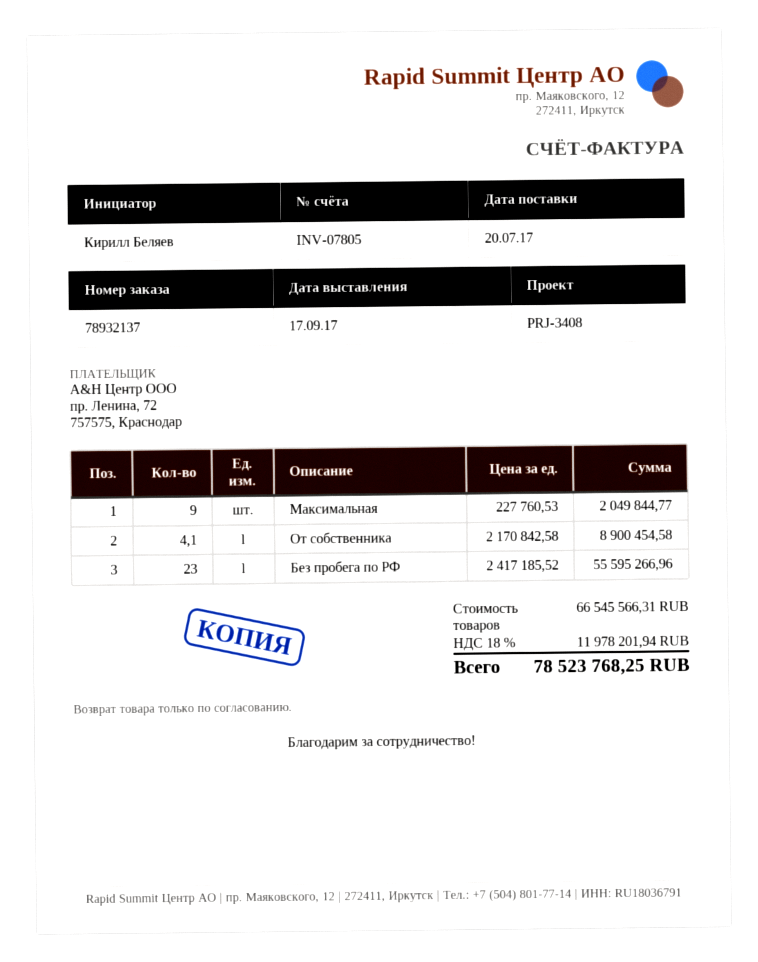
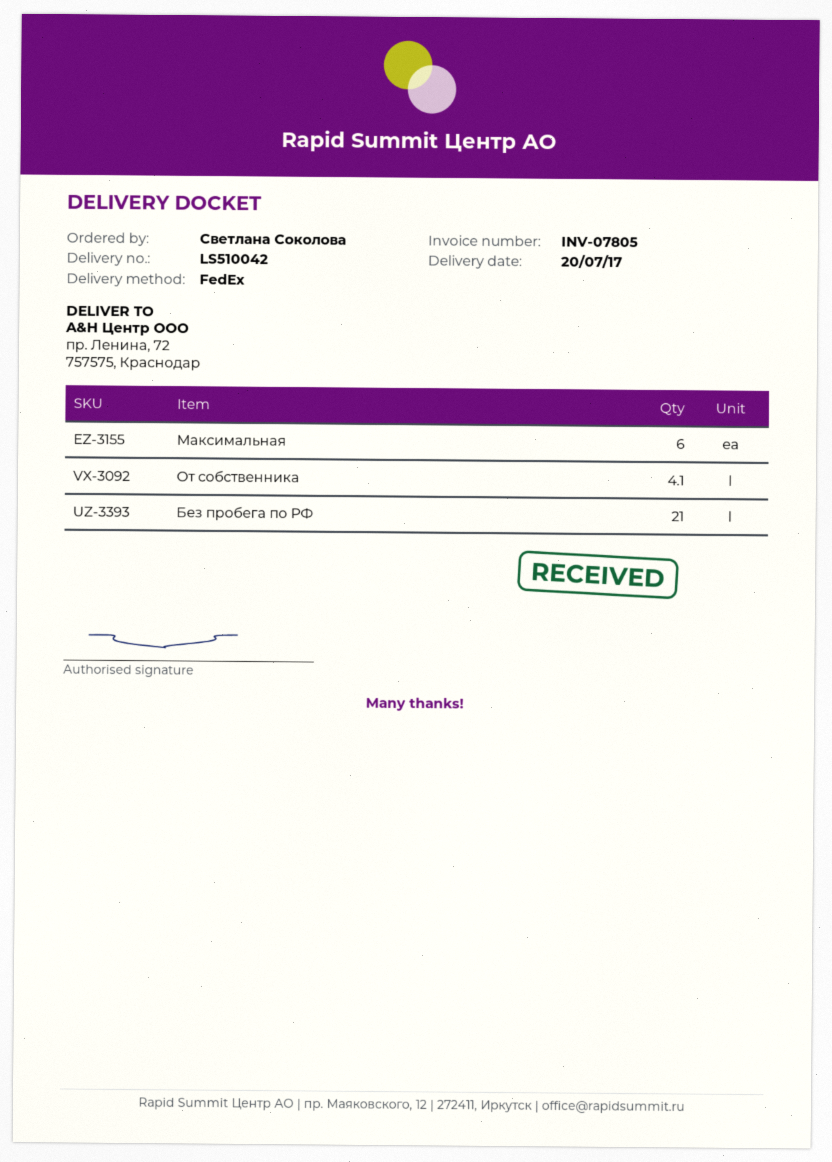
ordered by: Кирилл Беляев -> Светлана Соколова
Максимальная: 9 -> 6
Без пробега по РФ: 23 -> 21

